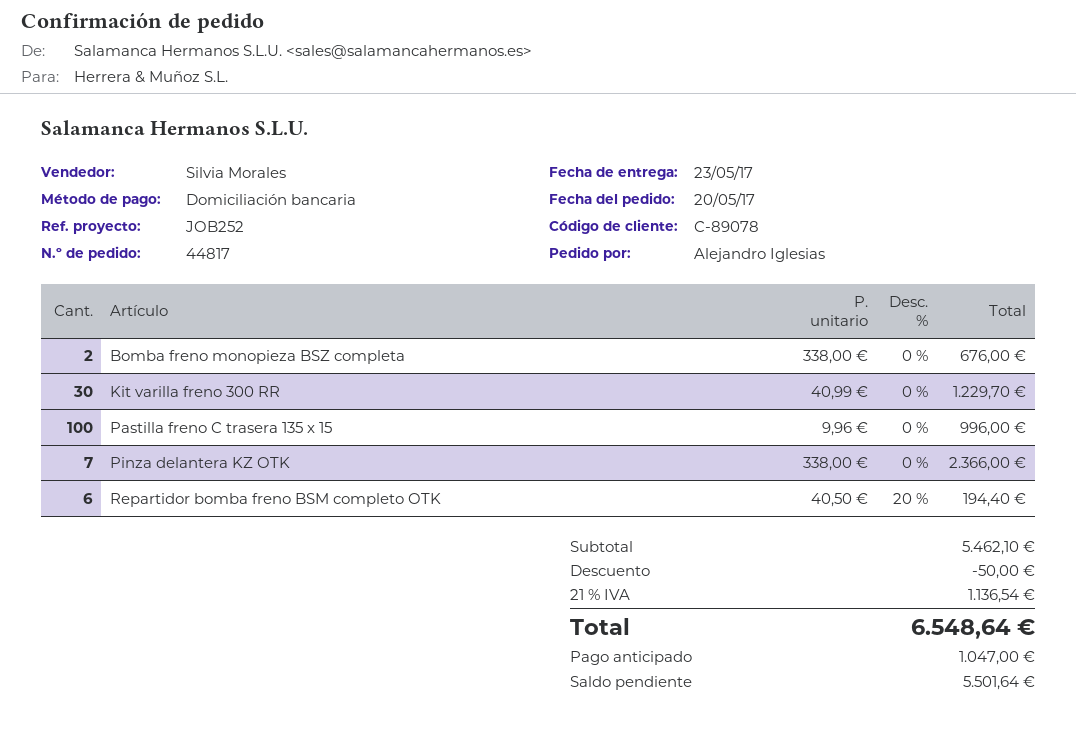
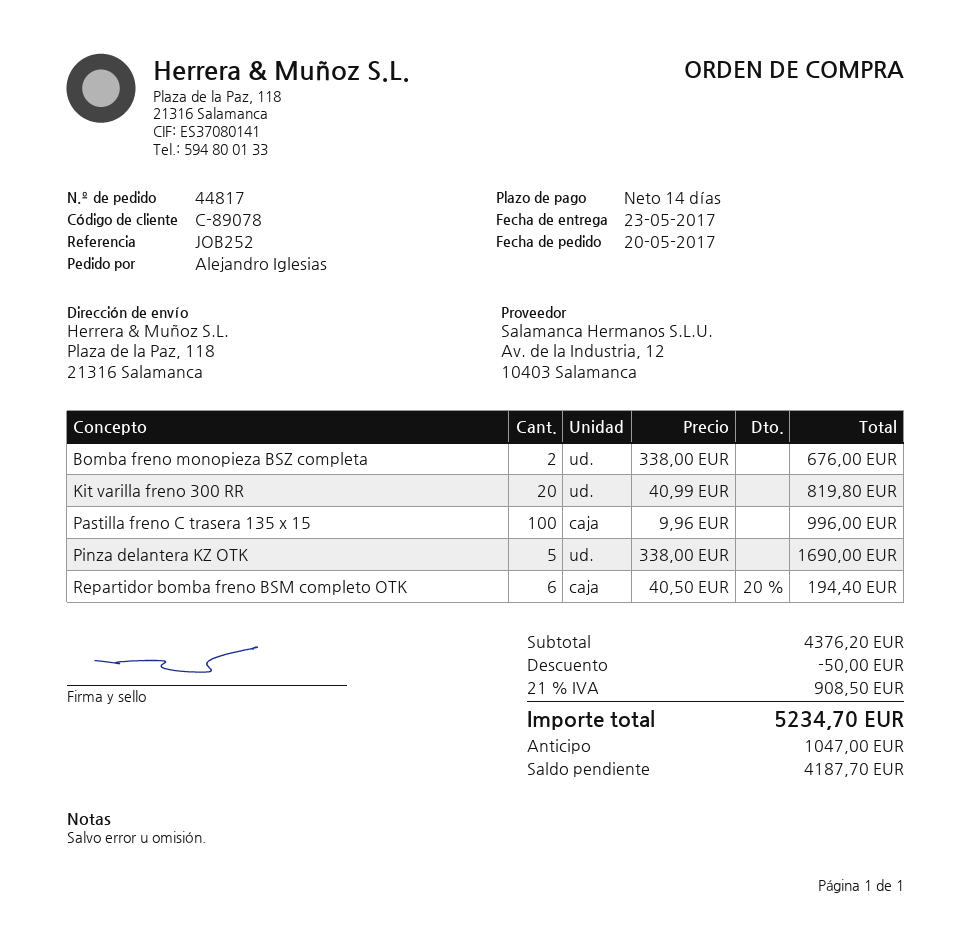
Kit varilla freno 300 RR: 30 x 40.99 = 1229.70 -> 20 x 40.99 = 819.80
Pinza delantera KZ OTK: 7 x 338.00 = 2366.00 -> 5 x 338.00 = 1690.00
subtotal: 5462.10 -> 4376.20
tax: 21% = 1136.54 -> 21% = 908.50
total: 6548.64 -> 5234.70
balance: 5501.64 -> 4187.70

